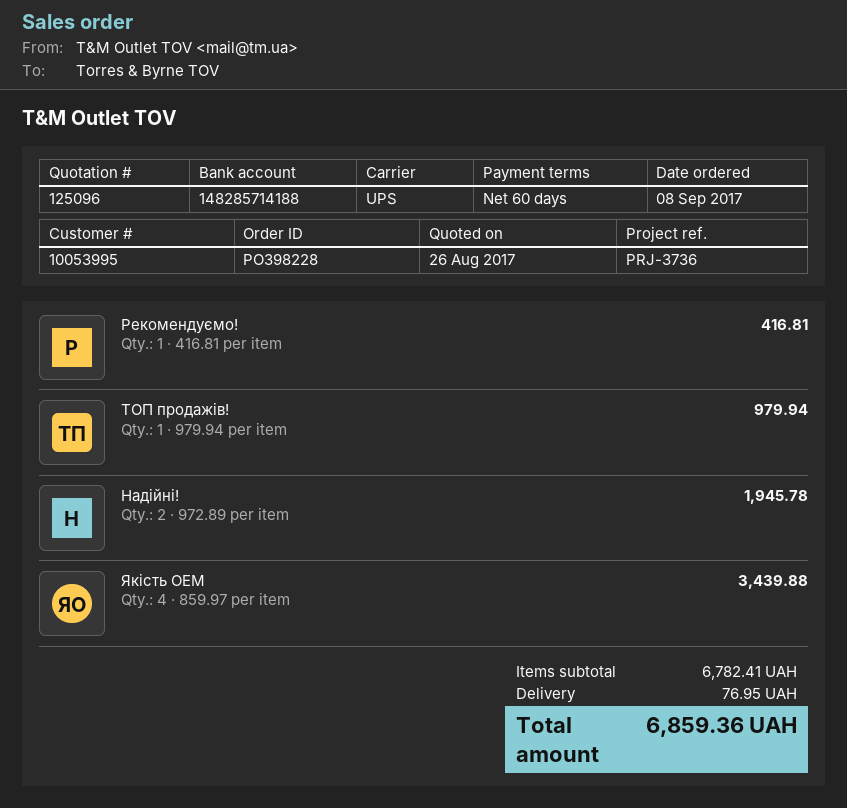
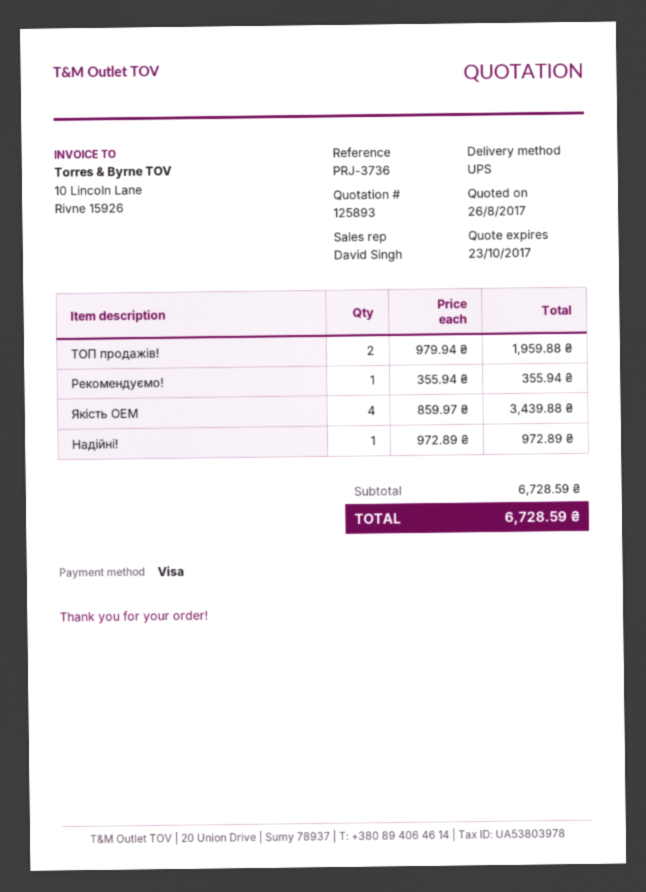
quote number: 125096 -> 125893
Рекомендуємо!: 1 x 416.81 = 416.81 -> 1 x 355.94 = 355.94
ТОП продажів!: 1 x 979.94 = 979.94 -> 2 x 979.94 = 1959.88
Надійні!: 2 x 972.89 = 1945.78 -> 1 x 972.89 = 972.89
subtotal: 6782.41 -> 6728.59
shipping: 76.95 -> none
total: 6859.36 -> 6728.59

